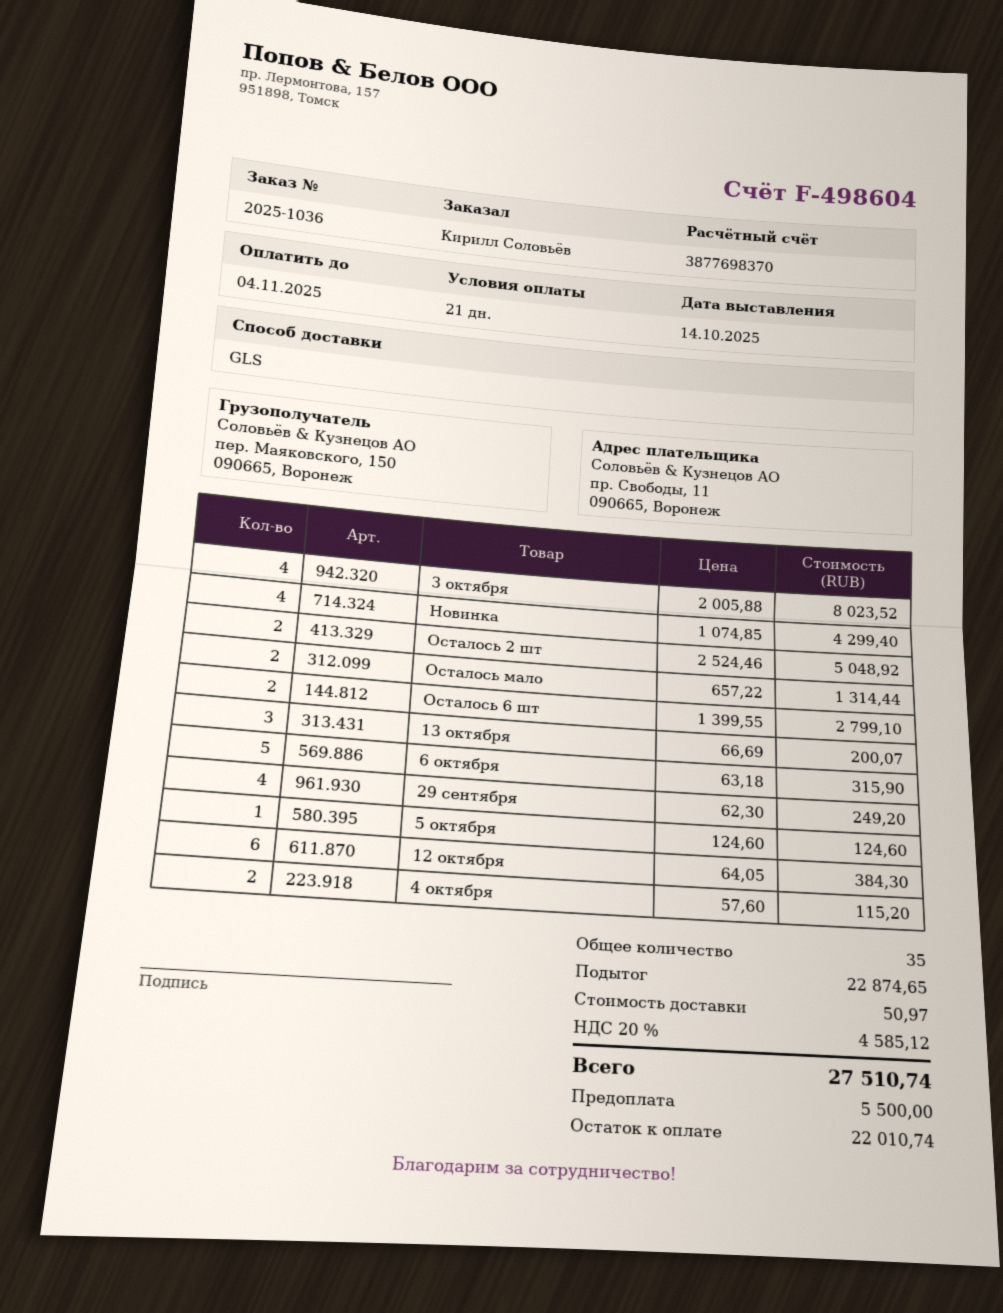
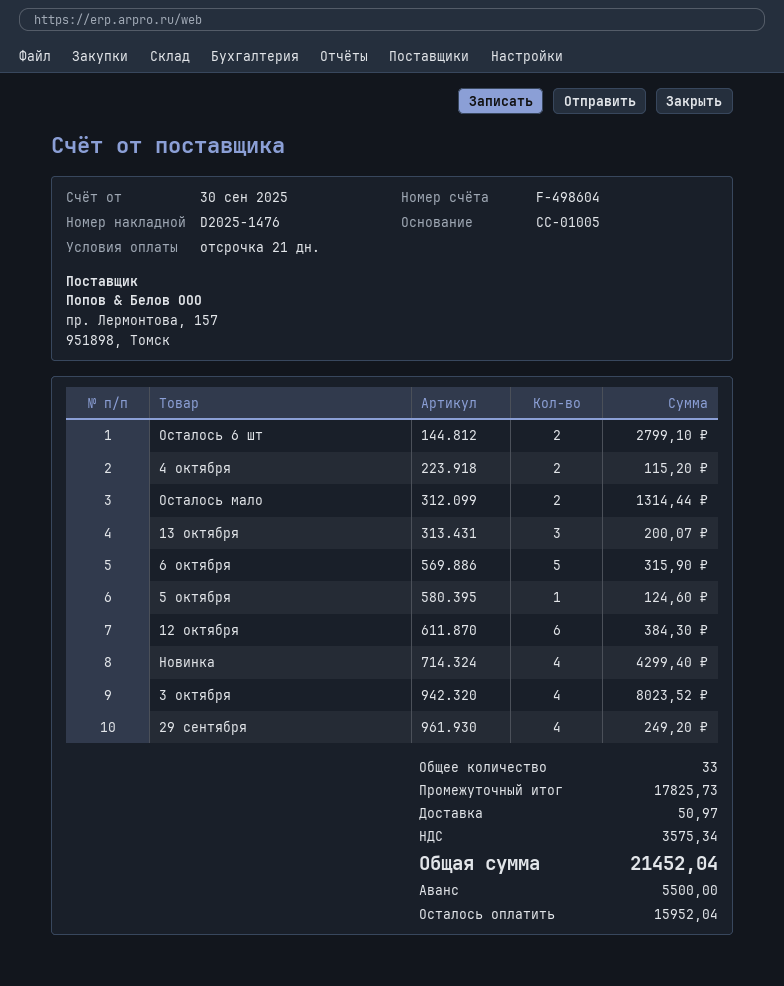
invoice date: 2025-10-14 -> 2025-09-30
Осталось 2 шт: 2 for 5048.92 -> none
total quantity: 35 -> 33
subtotal: 22874.65 -> 17825.73
tax: 4585.12 -> 3575.34
total: 27510.74 -> 21452.04
balance: 22010.74 -> 15952.04

